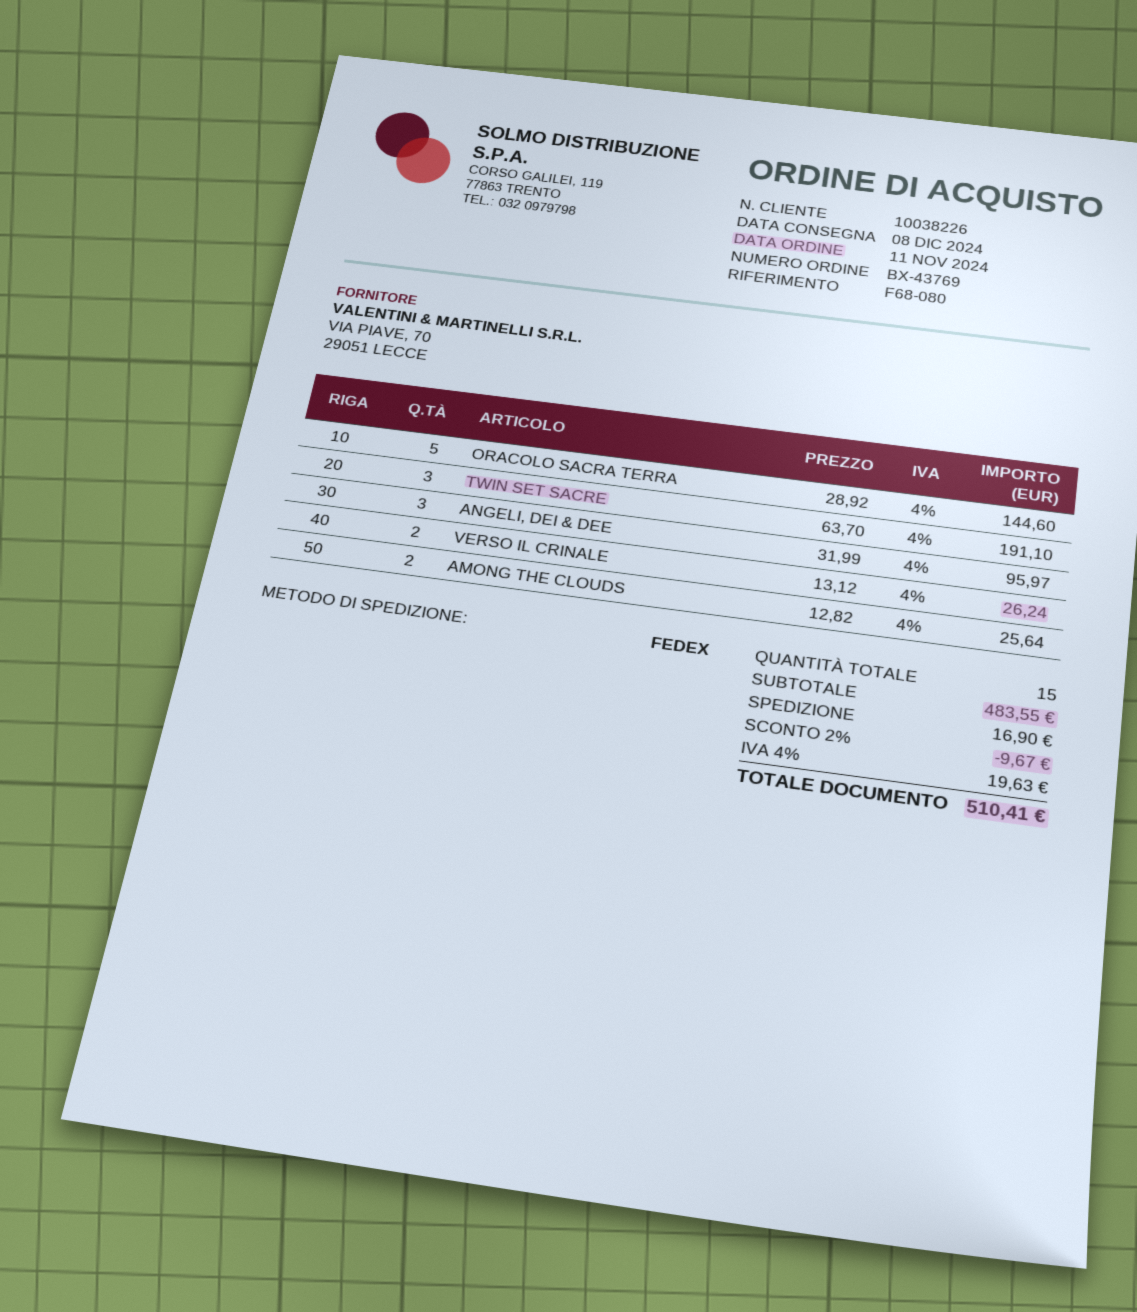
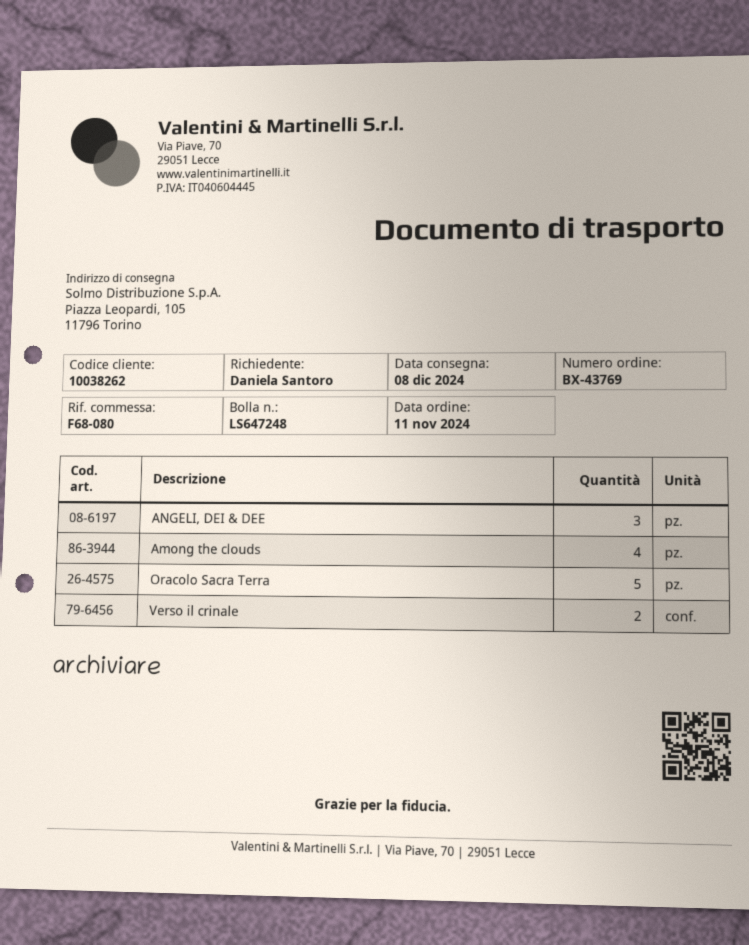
customer number: 10038226 -> 10038262
TWIN SET SACRE: 3 -> none
AMONG THE CLOUDS: 2 -> 4

